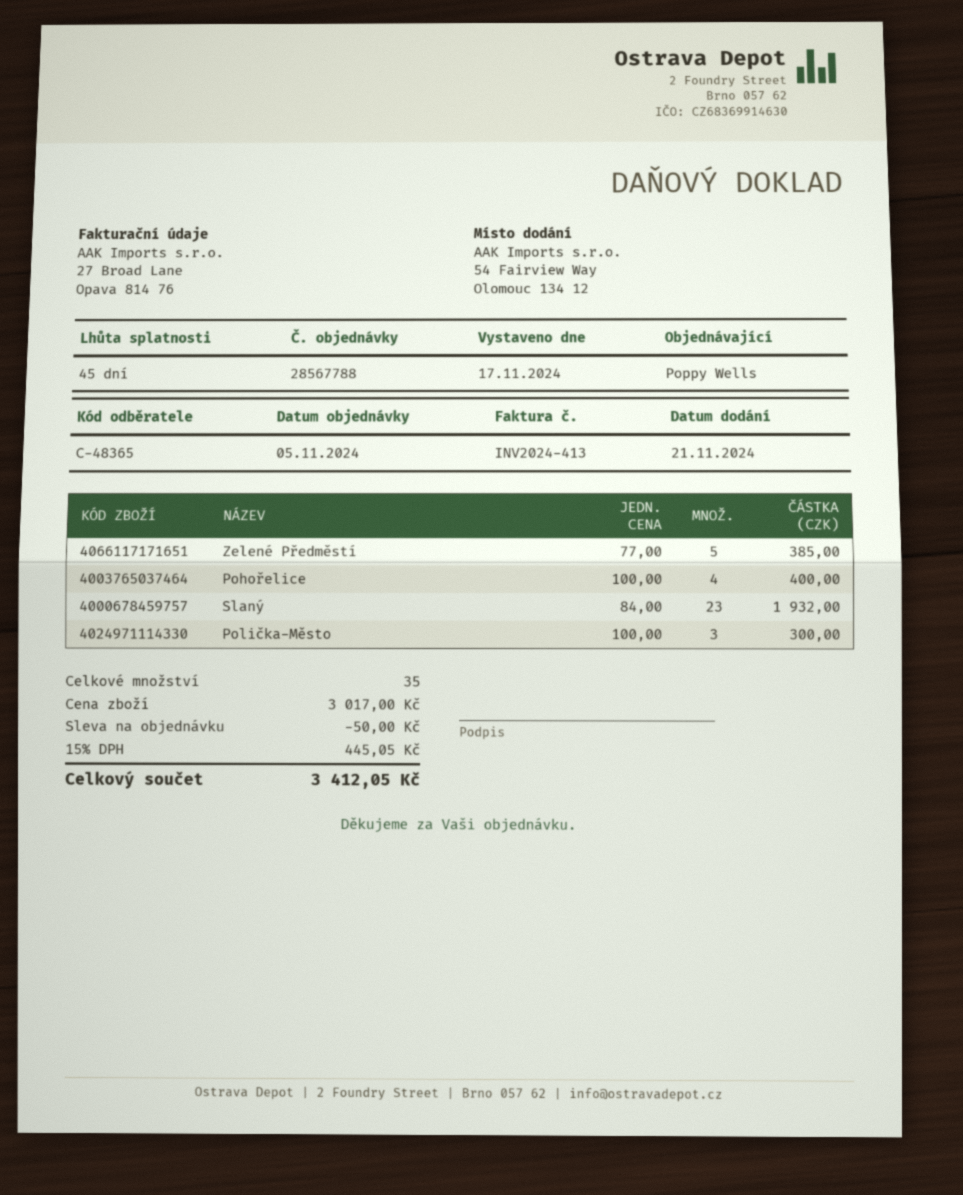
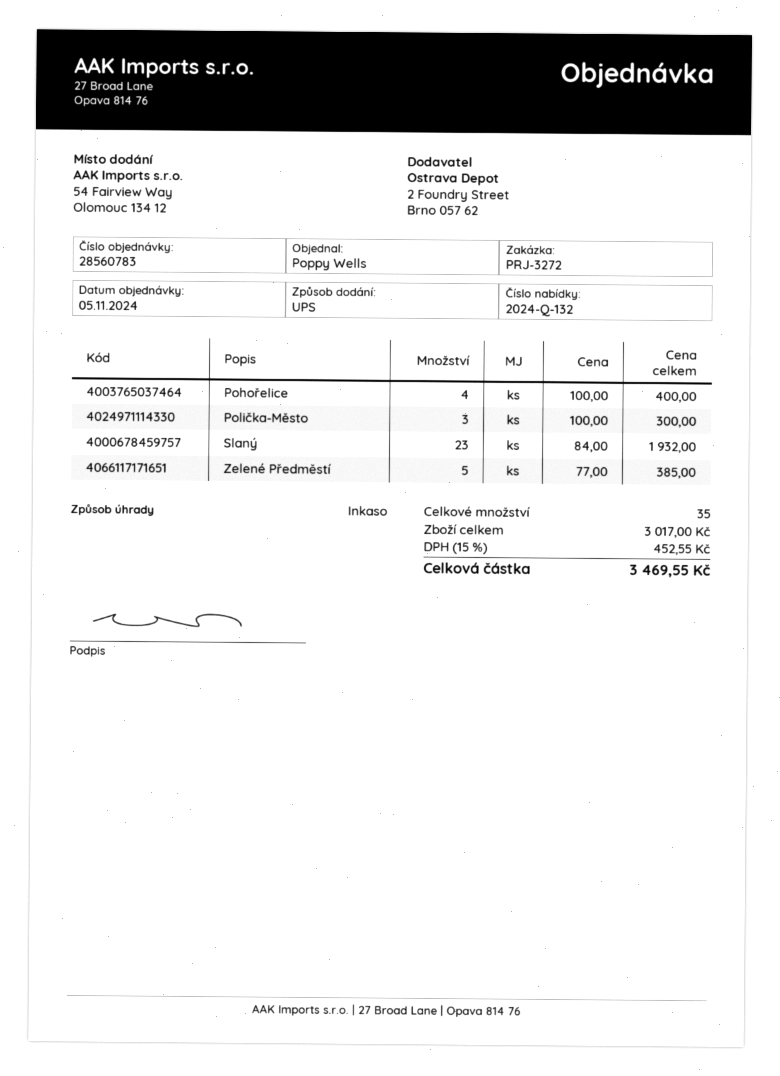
order number: 28567788 -> 28560783
discount: 50.00 -> none
tax: 15% = 445.05 -> 15% = 452.55
total: 3412.05 -> 3469.55

